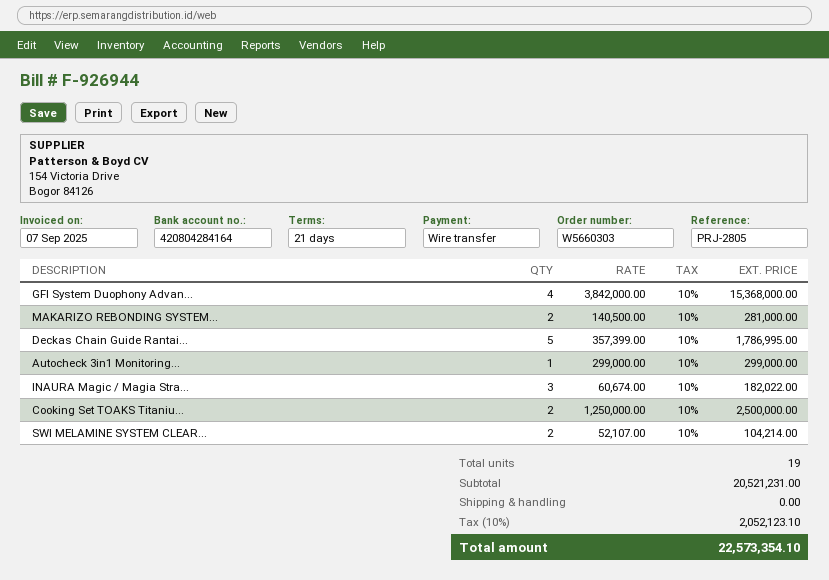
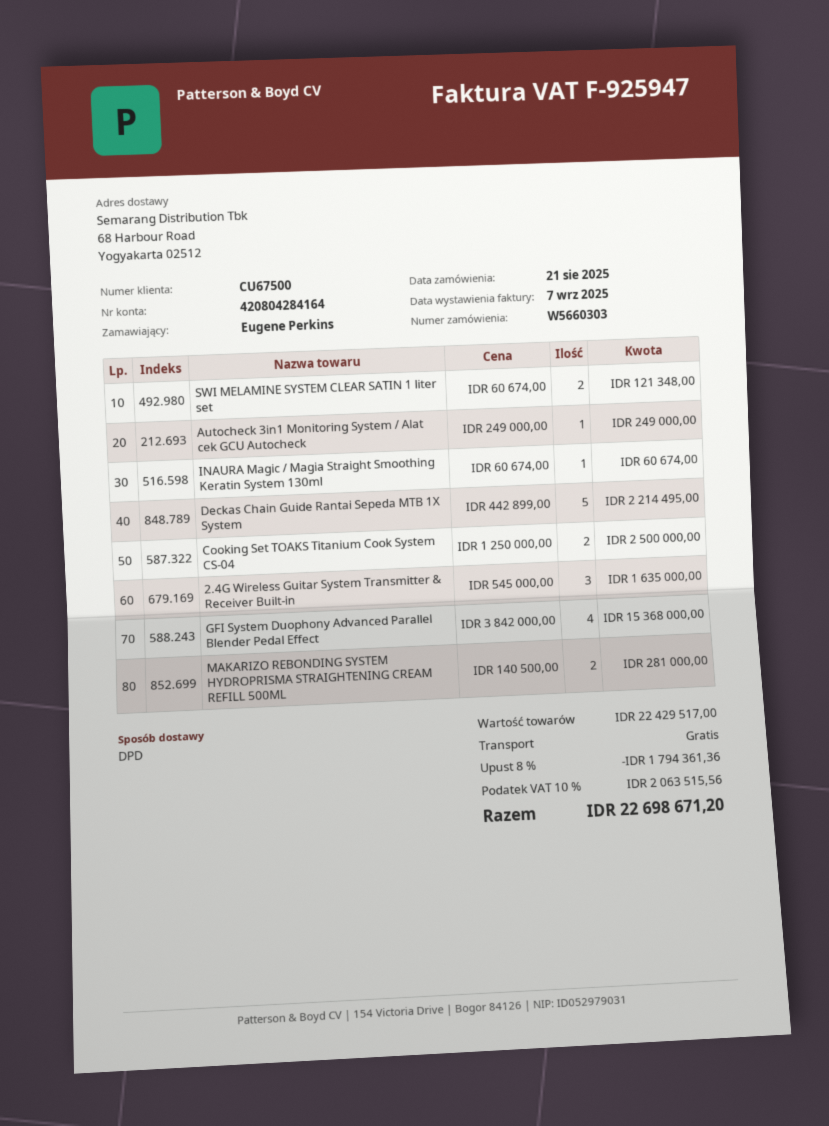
invoice number: F-926944 -> F-925947
Deckas Chain Guide Rantai...: 5 x 357399.00 = 1786995.00 -> 5 x 442899.00 = 2214495.00
Autocheck 3in1 Monitoring...: 1 x 299000.00 = 299000.00 -> 1 x 249000.00 = 249000.00
INAURA Magic / Magia Stra...: 3 x 60674.00 = 182022.00 -> 1 x 60674.00 = 60674.00
SWI MELAMINE SYSTEM CLEAR...: 2 x 52107.00 = 104214.00 -> 2 x 60674.00 = 121348.00
2.4G Wireless Guitar System Transmitter & Receiver Built-in: none -> 3 x 545000.00 = 1635000.00
subtotal: 20521231.00 -> 22429517.00
discount: none -> 8% = 1794361.36
tax: 10% = 2052123.10 -> 10% = 2063515.56
total: 22573354.10 -> 22698671.20

